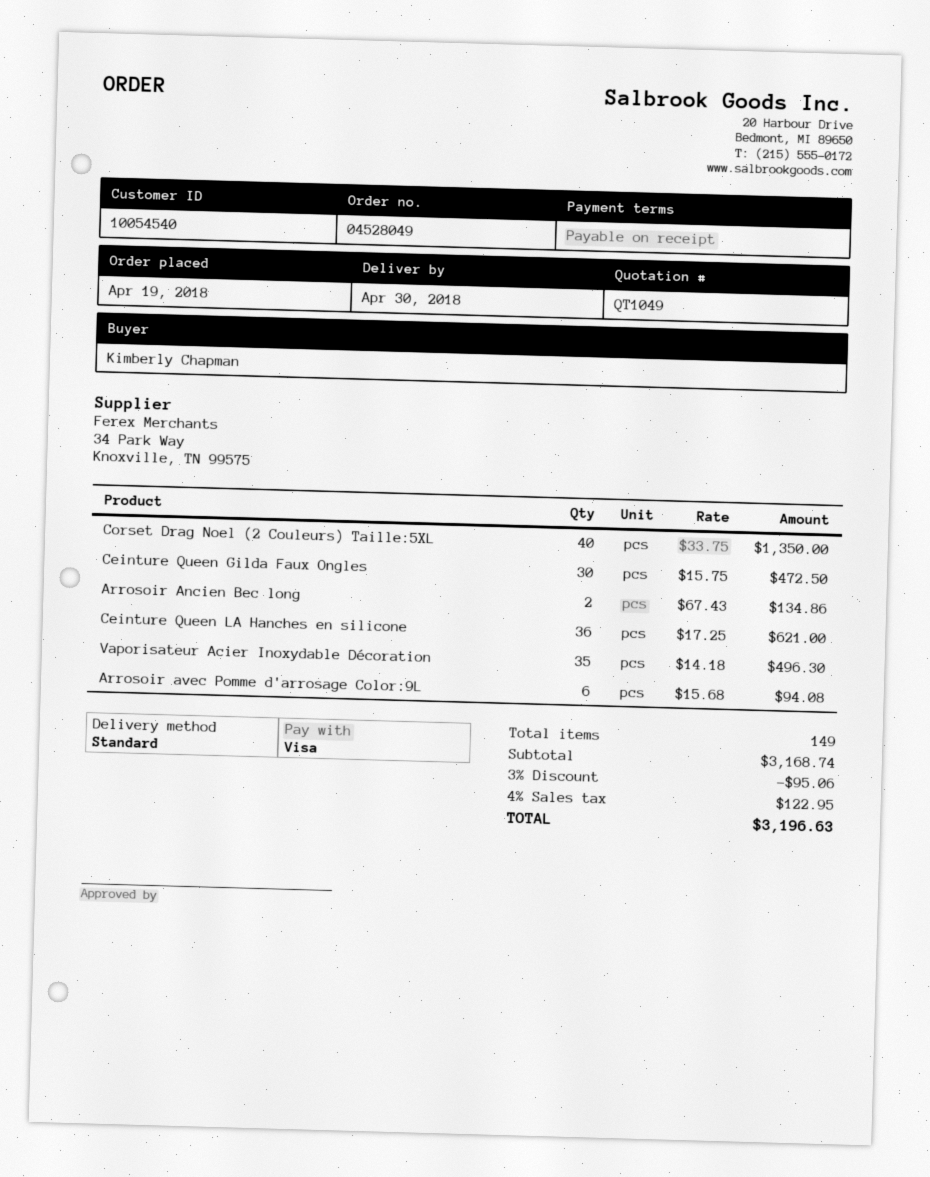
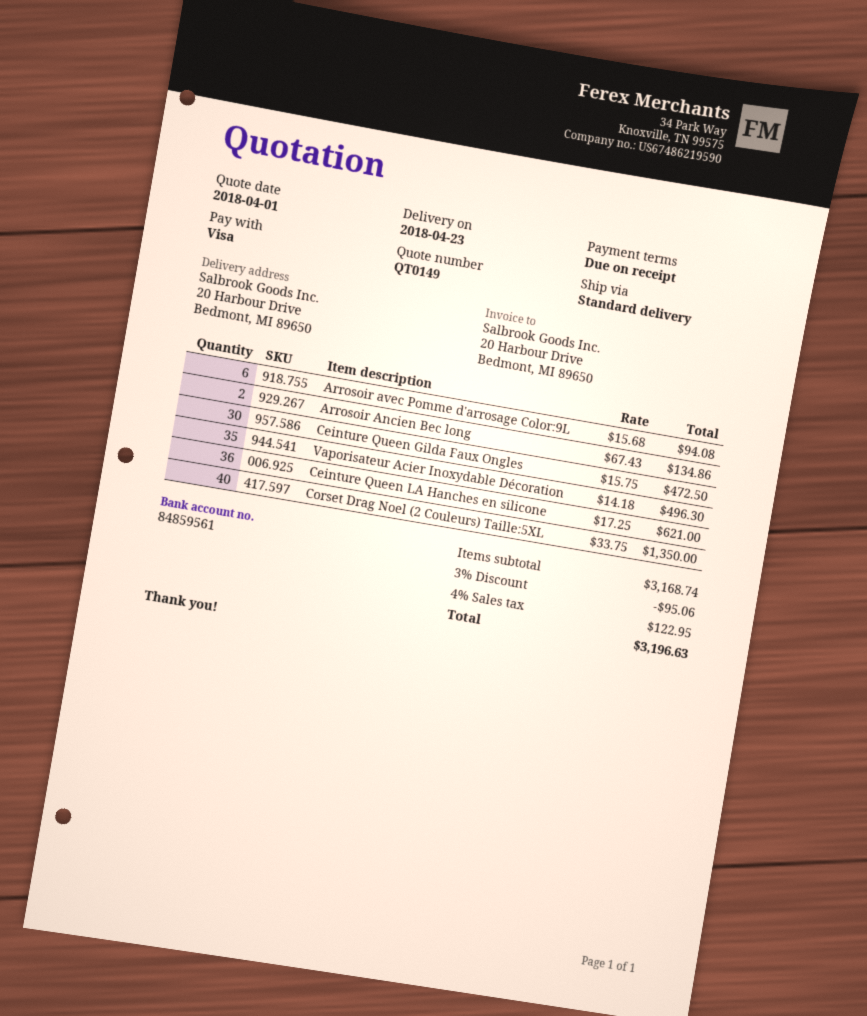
quote number: QT1049 -> QT0149
delivery date: 2018-04-30 -> 2018-04-23

